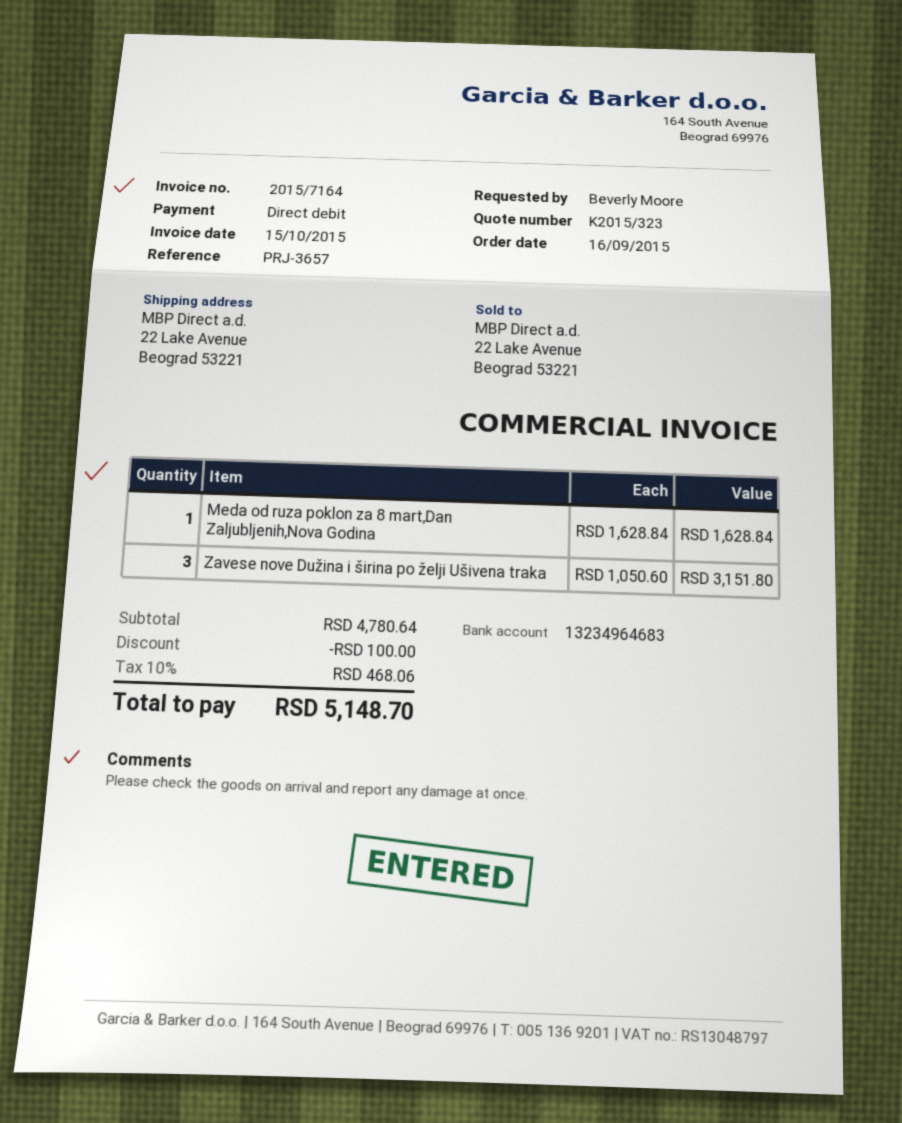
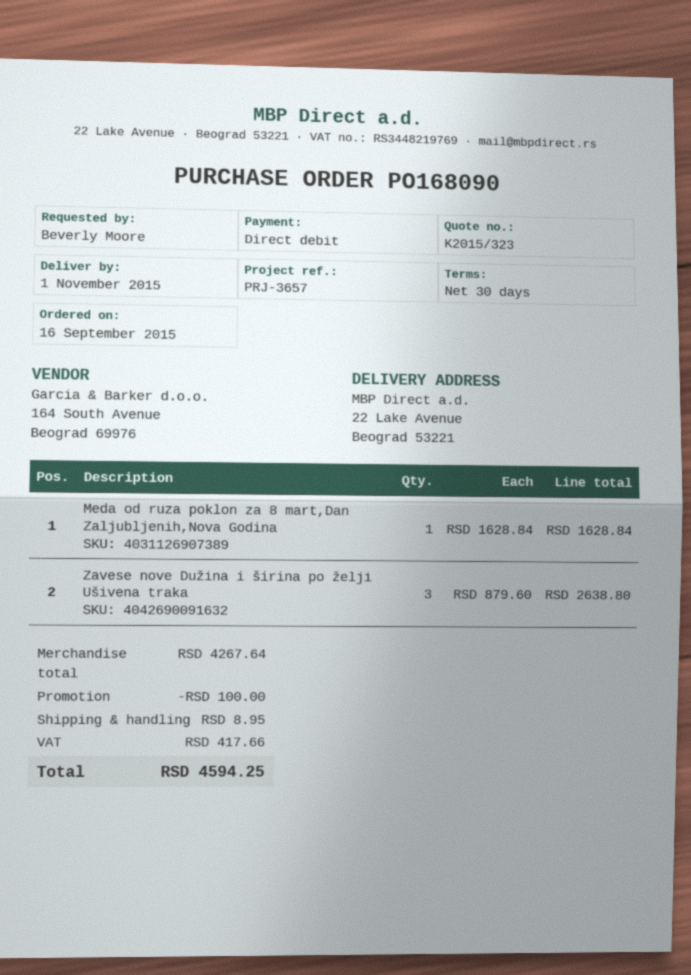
Zavese nove Dužina i širina po želji Ušivena traka: 3 x 1050.60 = 3151.80 -> 3 x 879.60 = 2638.80
subtotal: 4780.64 -> 4267.64
shipping: none -> 8.95
tax: 468.06 -> 417.66
total: 5148.70 -> 4594.25

